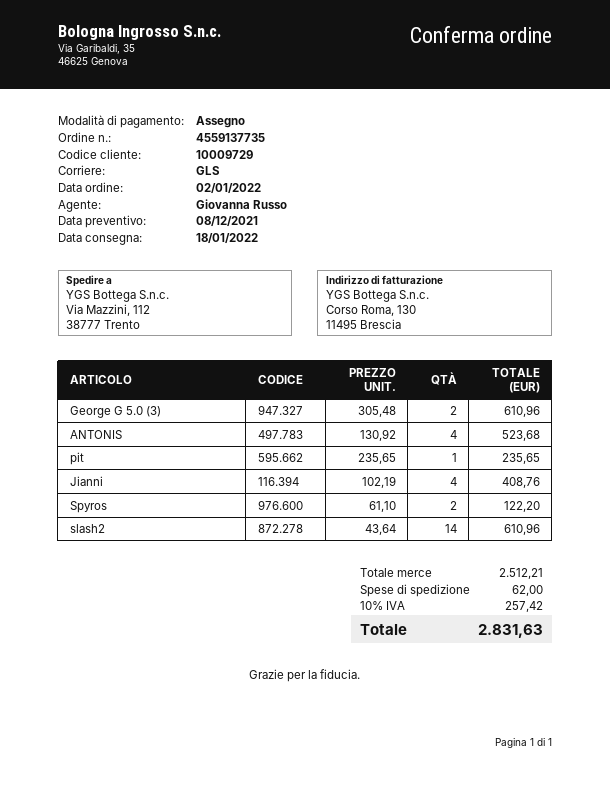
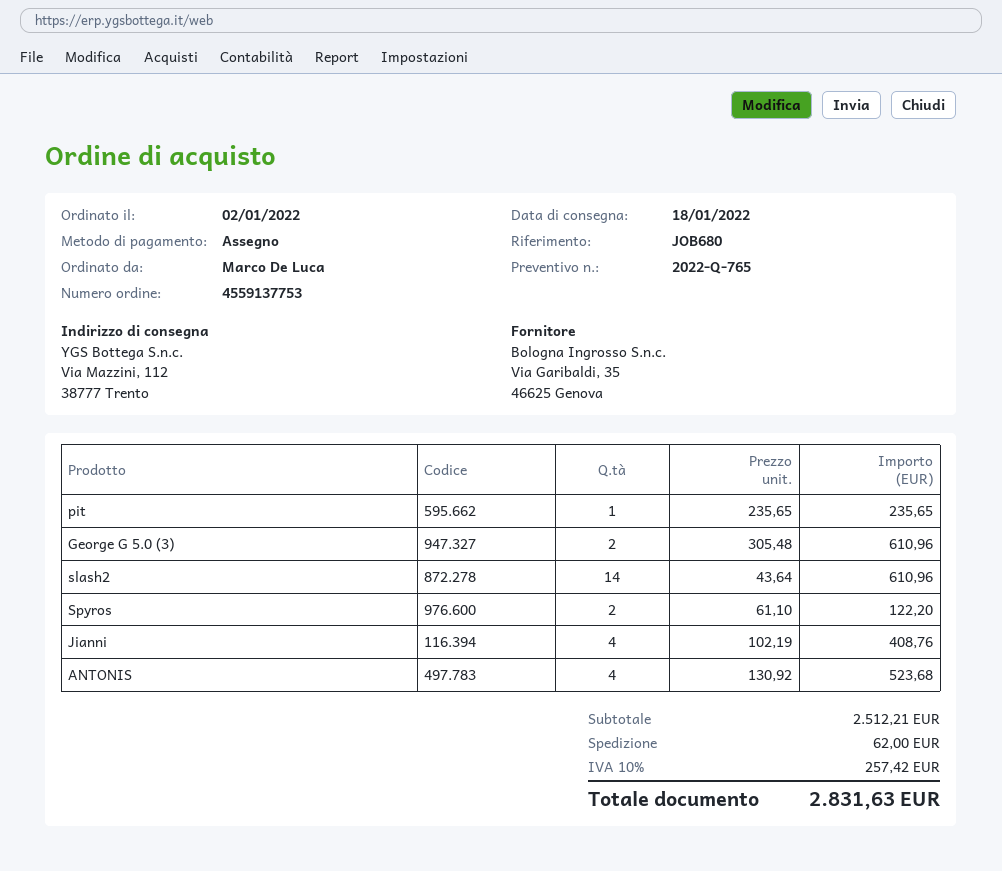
order number: 4559137735 -> 4559137753

